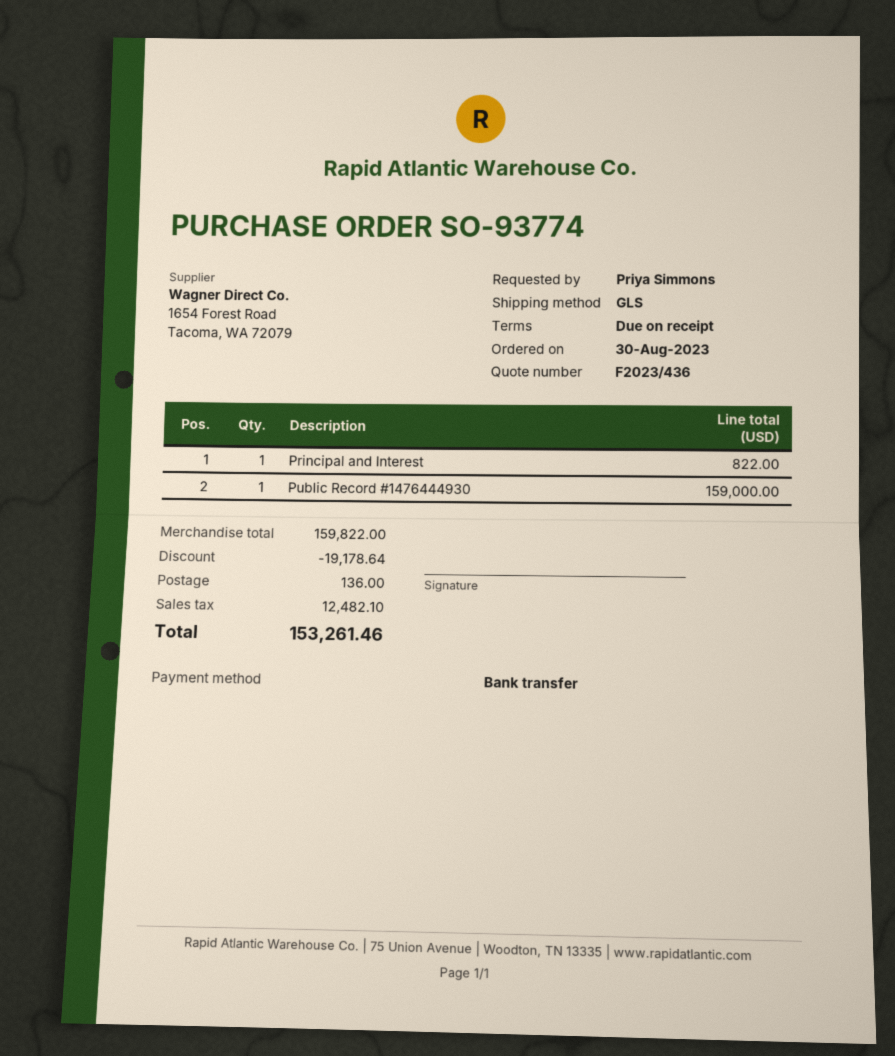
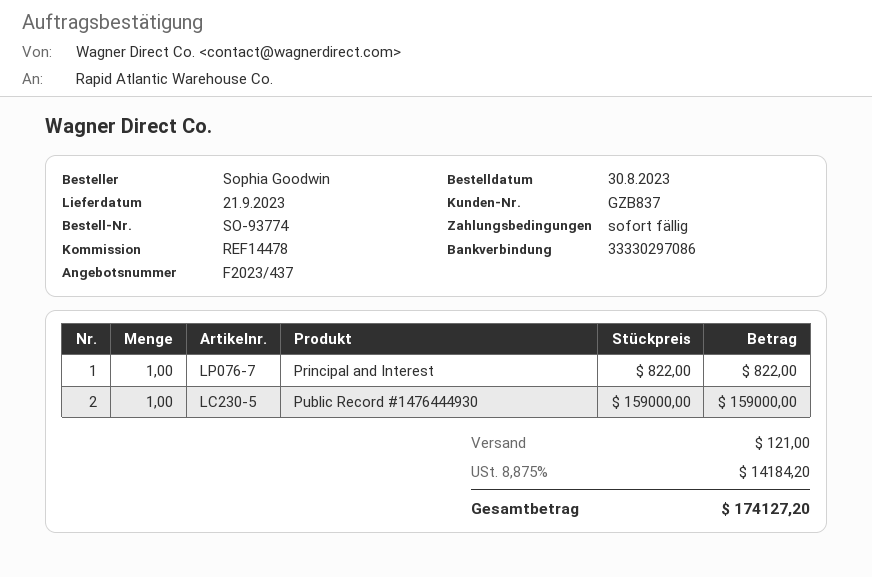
quote number: F2023/436 -> F2023/437
ordered by: Priya Simmons -> Sophia Goodwin
discount: 19178.64 -> none
shipping: 136.00 -> 121.00
tax: 12482.10 -> 14184.20
total: 153261.46 -> 174127.20

